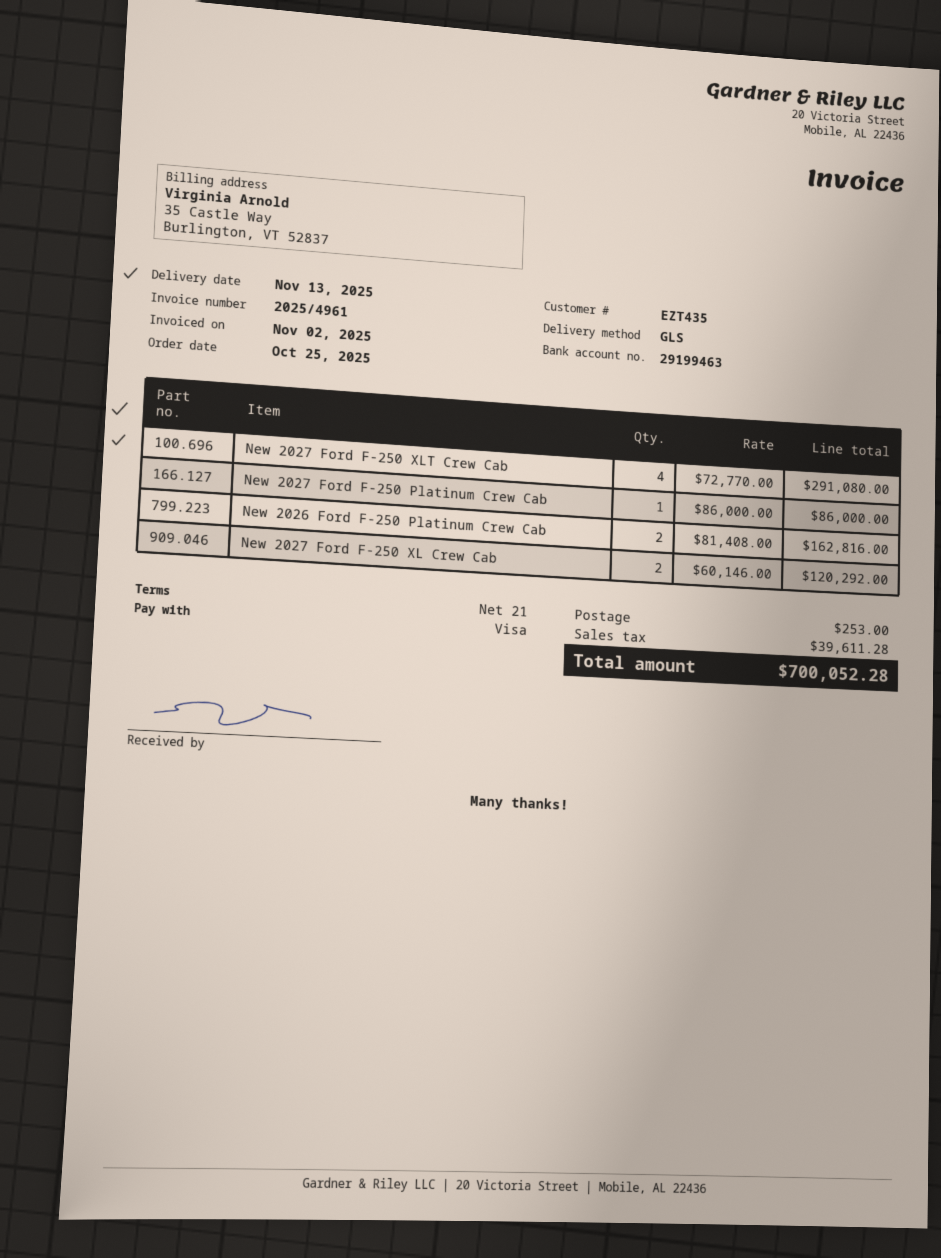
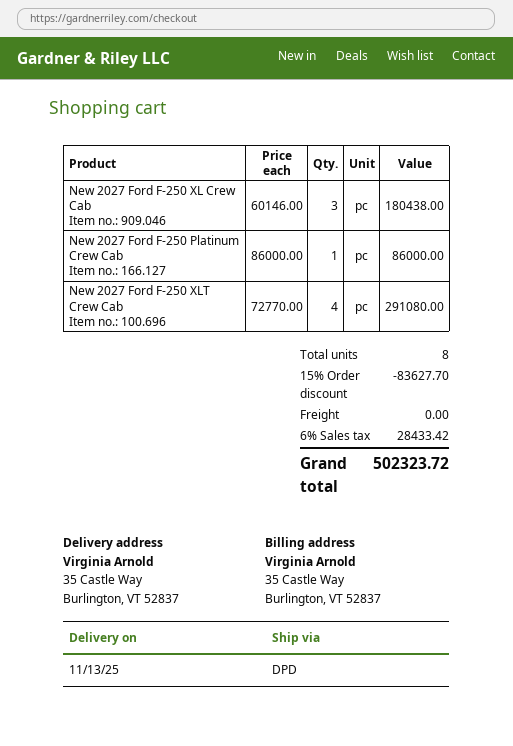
shipping method: GLS -> DPD
New 2026 Ford F-250 Platinum Crew Cab: 2 x 81408.00 = 162816.00 -> none
New 2027 Ford F-250 XL Crew Cab: 2 x 60146.00 = 120292.00 -> 3 x 60146.00 = 180438.00
discount: none -> 15% = 83627.70
shipping: 253.00 -> 0.00
tax: 39611.28 -> 28433.42
total: 700052.28 -> 502323.72

